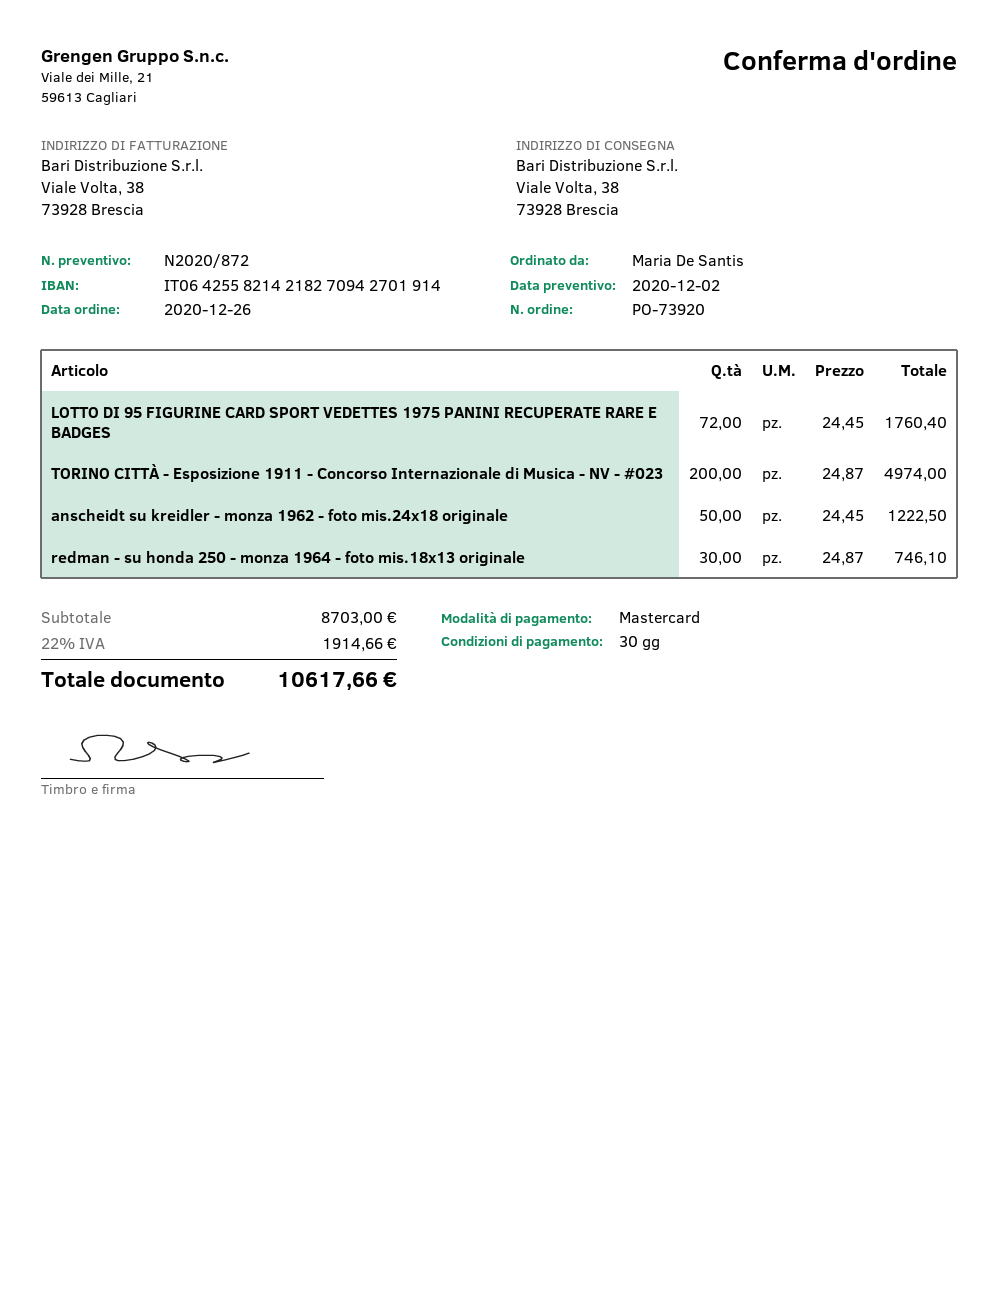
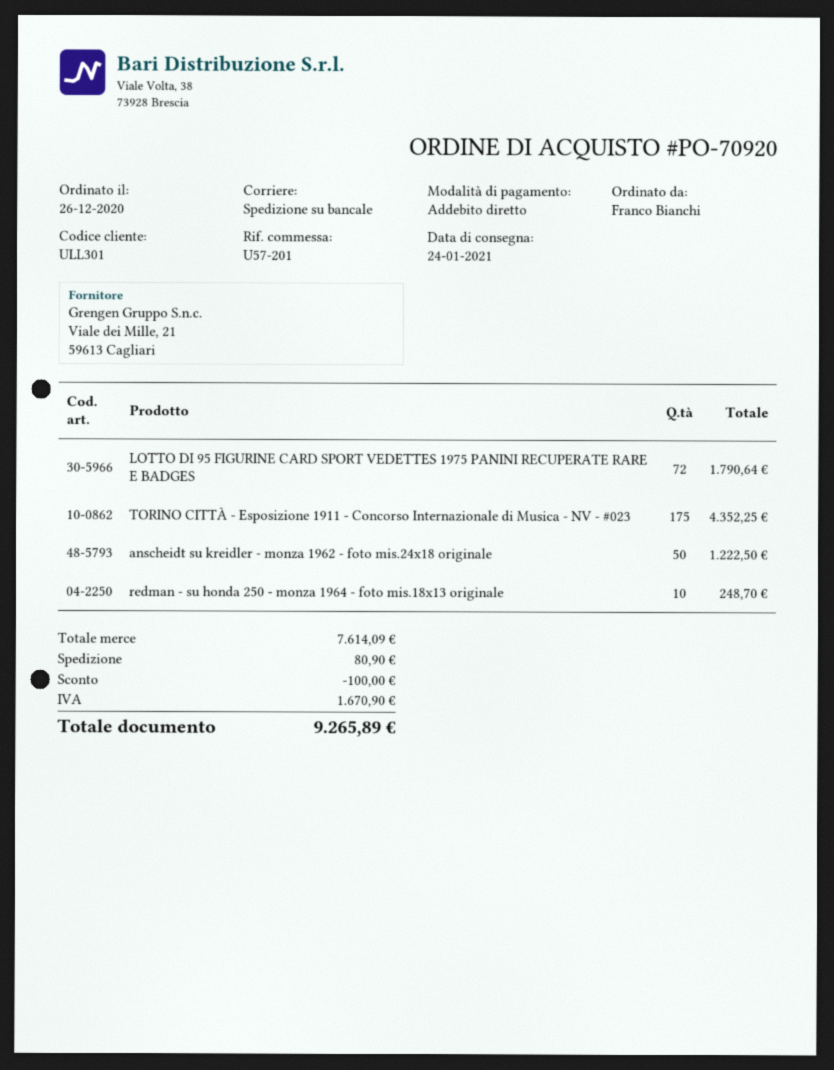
order number: PO-73920 -> PO-70920
ordered by: Maria De Santis -> Franco Bianchi
payment method: Mastercard -> direct debit
LOTTO DI 95 FIGURINE CARD SPORT VEDETTES 1975 PANINI RECUPERATE RARE E BADGES: 72 for 1760.40 -> 72 for 1790.64
TORINO CITTÀ - Esposizione 1911 - Concorso Internazionale di Musica - NV - #023: 200 for 4974.00 -> 175 for 4352.25
redman - su honda 250 - monza 1964 - foto mis.18x13 originale: 30 for 746.10 -> 10 for 248.70
subtotal: 8703.00 -> 7614.09
discount: none -> 100.00
shipping: none -> 80.90
tax: 1914.66 -> 1670.90
total: 10617.66 -> 9265.89

